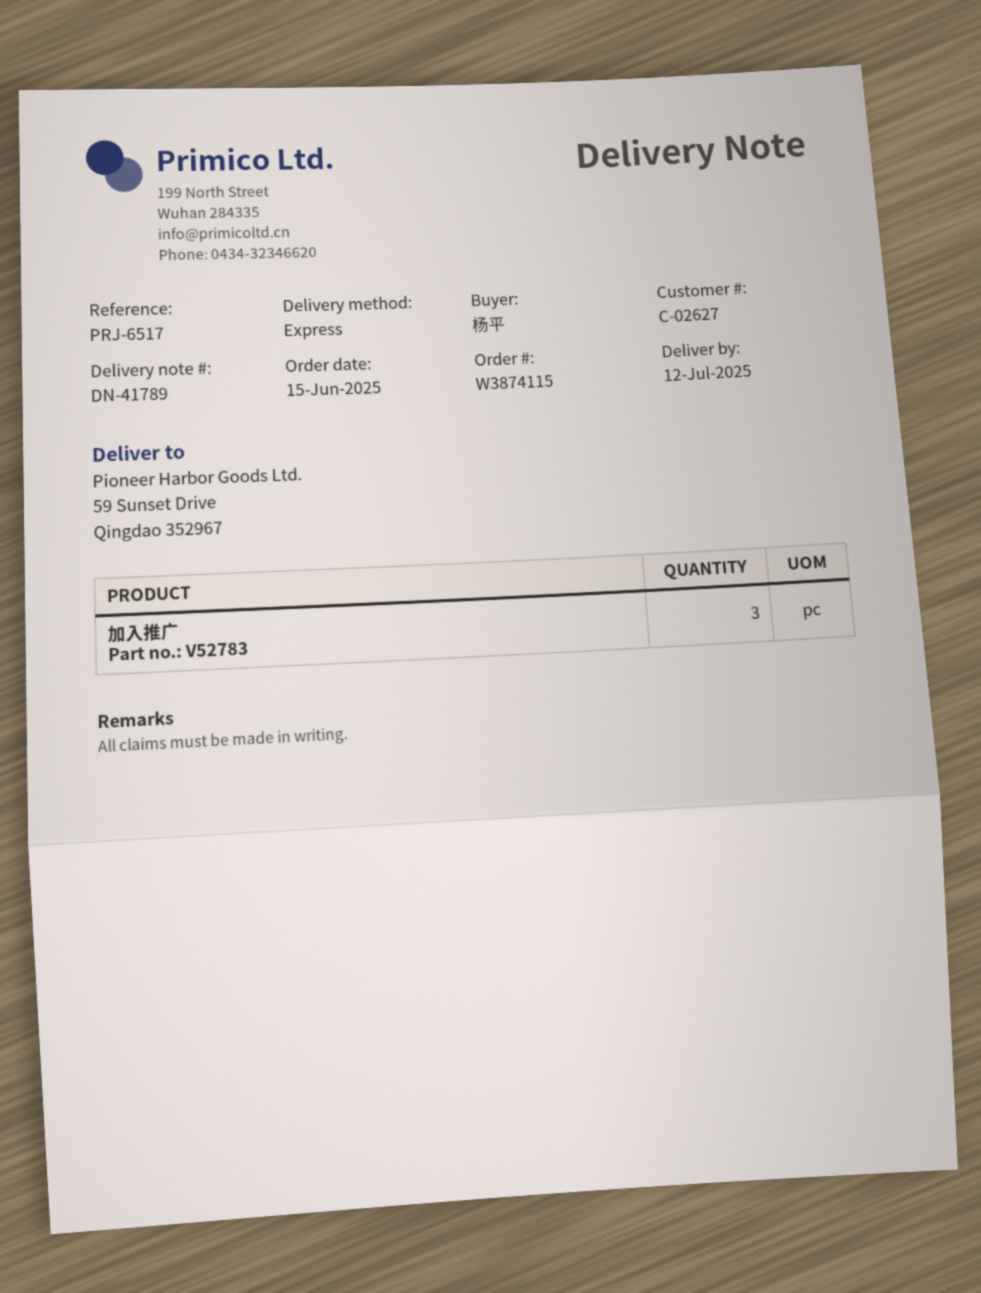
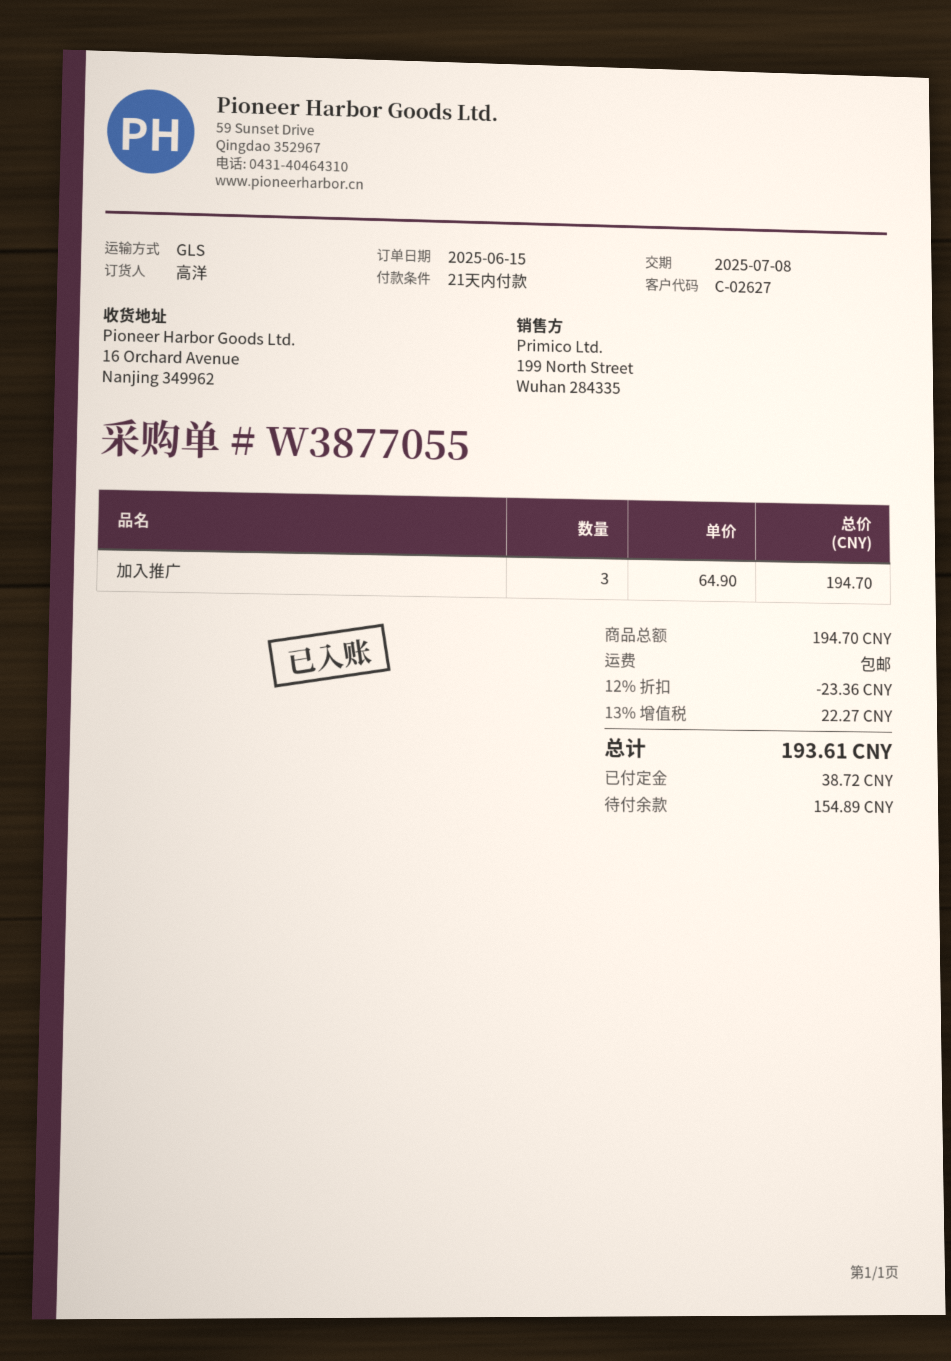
order number: W3874115 -> W3877055
delivery date: 2025-07-12 -> 2025-07-08
ordered by: 杨平 -> 高洋
shipping method: express -> GLS
ship to: 59 Sunset Drive, Qingdao 352967 -> 16 Orchard Avenue, Nanjing 349962

